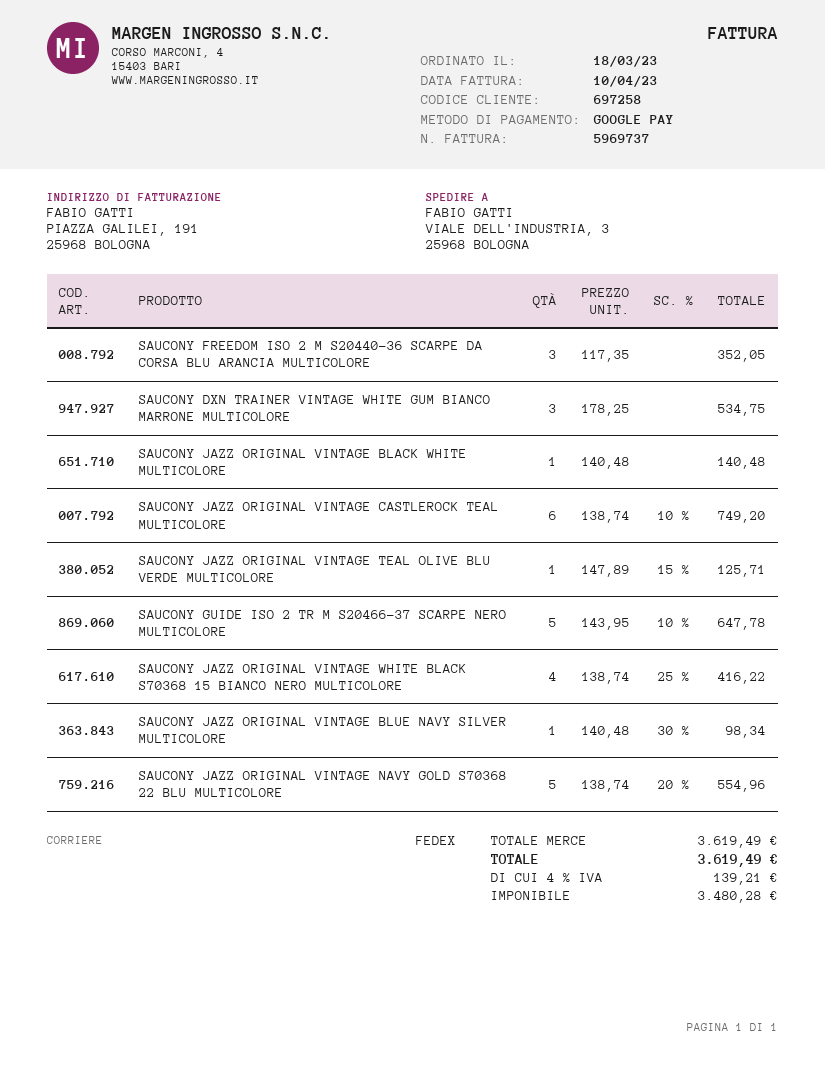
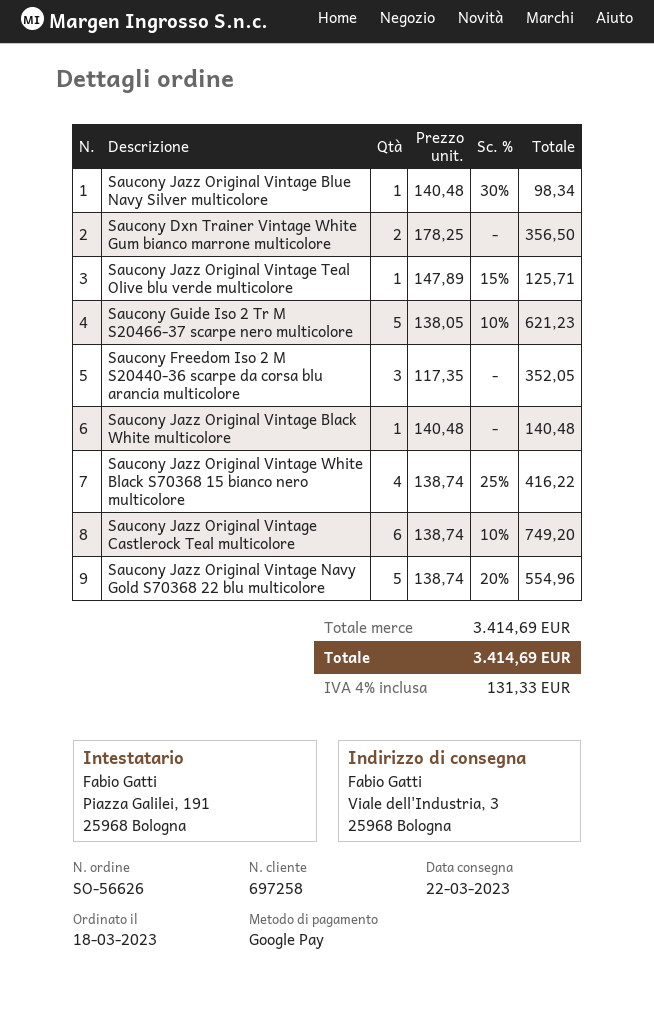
SAUCONY DXN TRAINER VINTAGE WHITE GUM BIANCO MARRONE MULTICOLORE: 3 x 178.25 = 534.75 -> 2 x 178.25 = 356.50
SAUCONY GUIDE ISO 2 TR M S20466-37 SCARPE NERO MULTICOLORE: 5 x 143.95 - 10% = 647.78 -> 5 x 138.05 - 10% = 621.23
subtotal: 3619.49 -> 3414.69
tax: 4% = 139.21 -> 4% = 131.33
total: 3619.49 -> 3414.69

